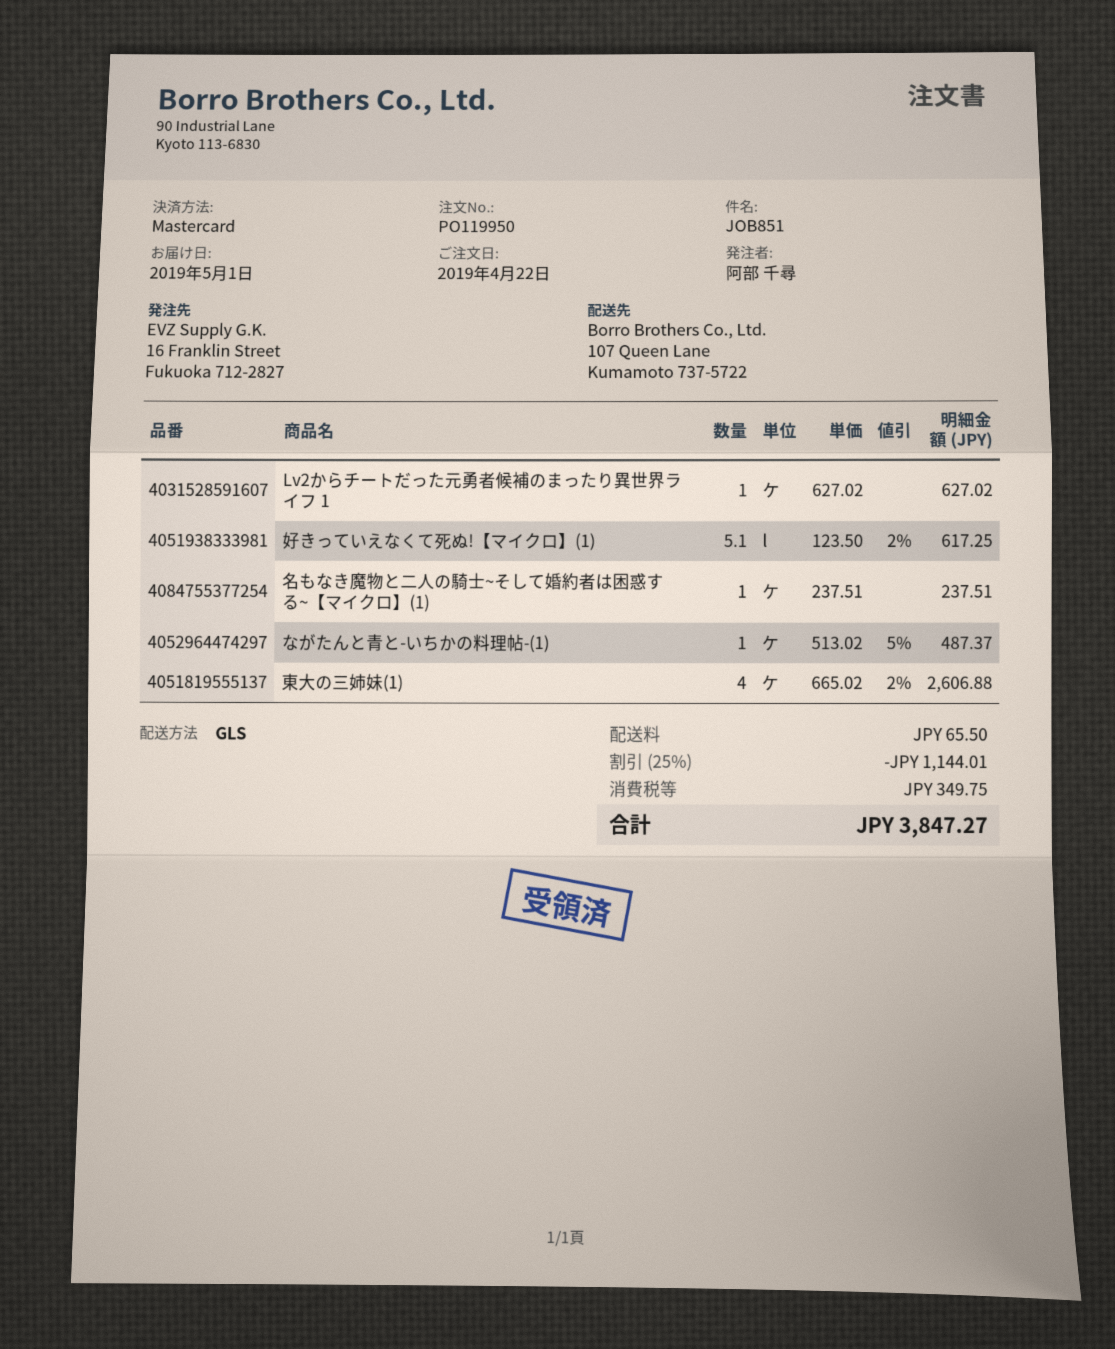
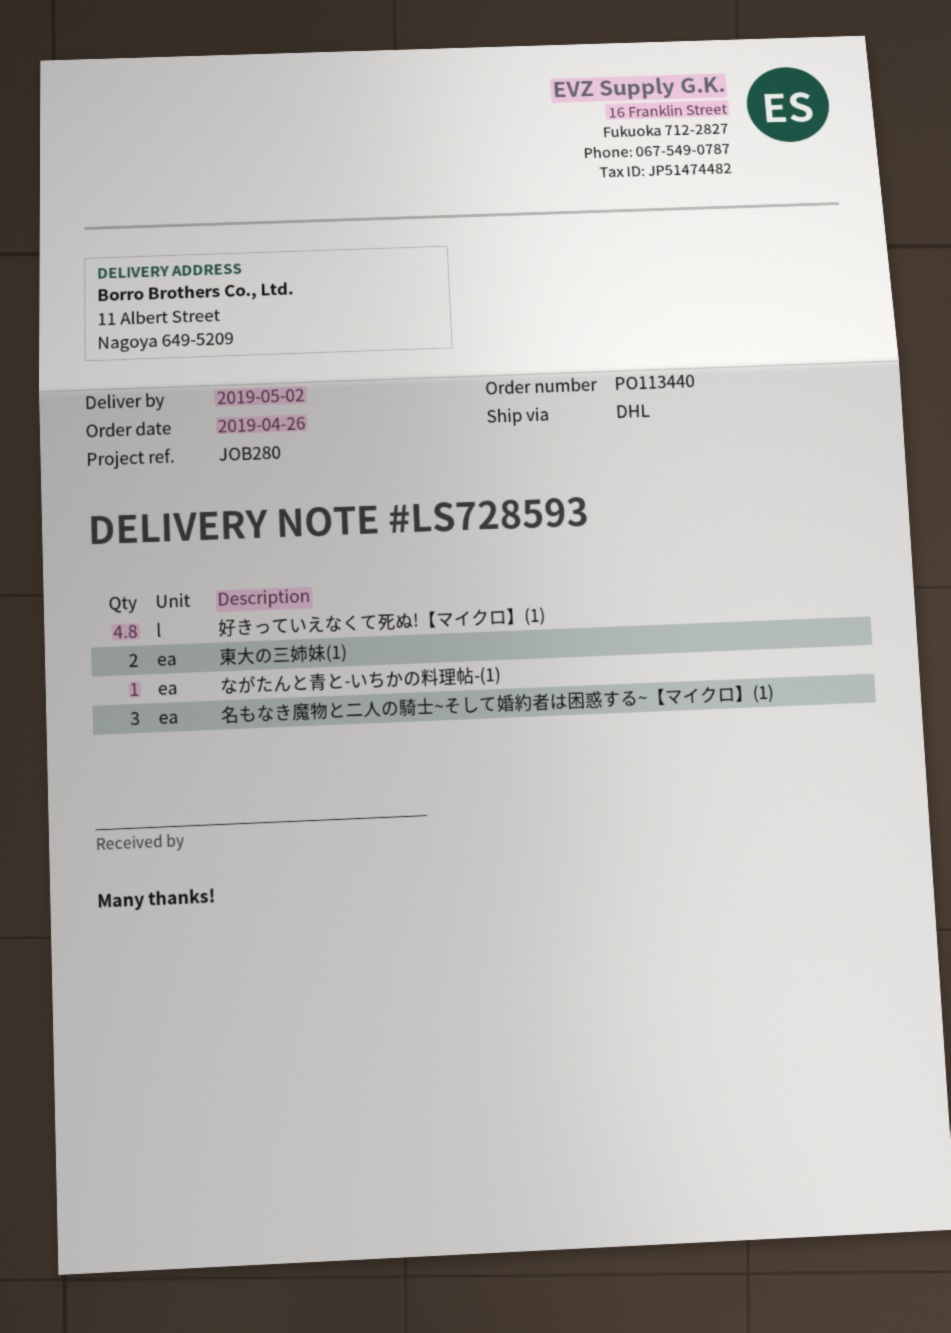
order number: PO119950 -> PO113440
order date: 2019-04-22 -> 2019-04-26
delivery date: 2019-05-01 -> 2019-05-02
reference: JOB851 -> JOB280
shipping method: GLS -> DHL
ship to: 107 Queen Lane, Kumamoto 737-5722 -> 11 Albert Street, Nagoya 649-5209
Lv2からチートだった元勇者候補のまったり異世界ライフ 1: 1 -> none
好きっていえなくて死ぬ!【マイクロ】(1): 5.1 -> 4.8
名もなき魔物と二人の騎士~そして婚約者は困惑する~【マイクロ】(1): 1 -> 3
東大の三姉妹(1): 4 -> 2

